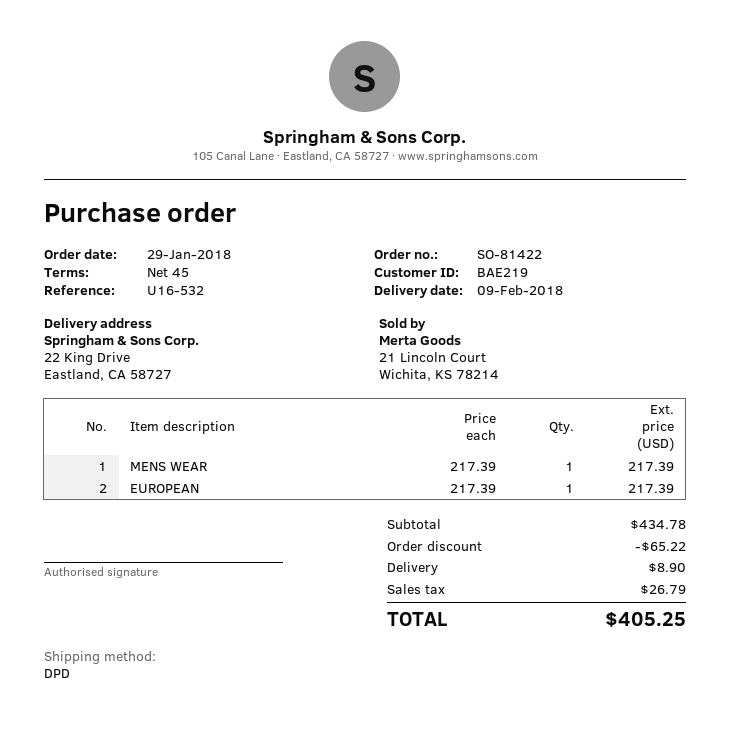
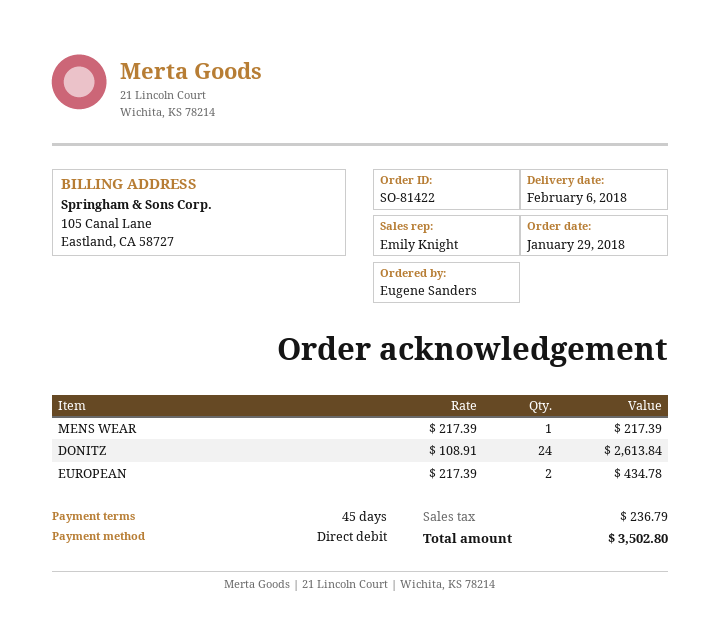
delivery date: 2018-02-09 -> 2018-02-06
EUROPEAN: 1 x 217.39 = 217.39 -> 2 x 217.39 = 434.78
DONITZ: none -> 24 x 108.91 = 2613.84
discount: 65.22 -> none
shipping: 8.90 -> none
tax: 26.79 -> 236.79
total: 405.25 -> 3502.80

